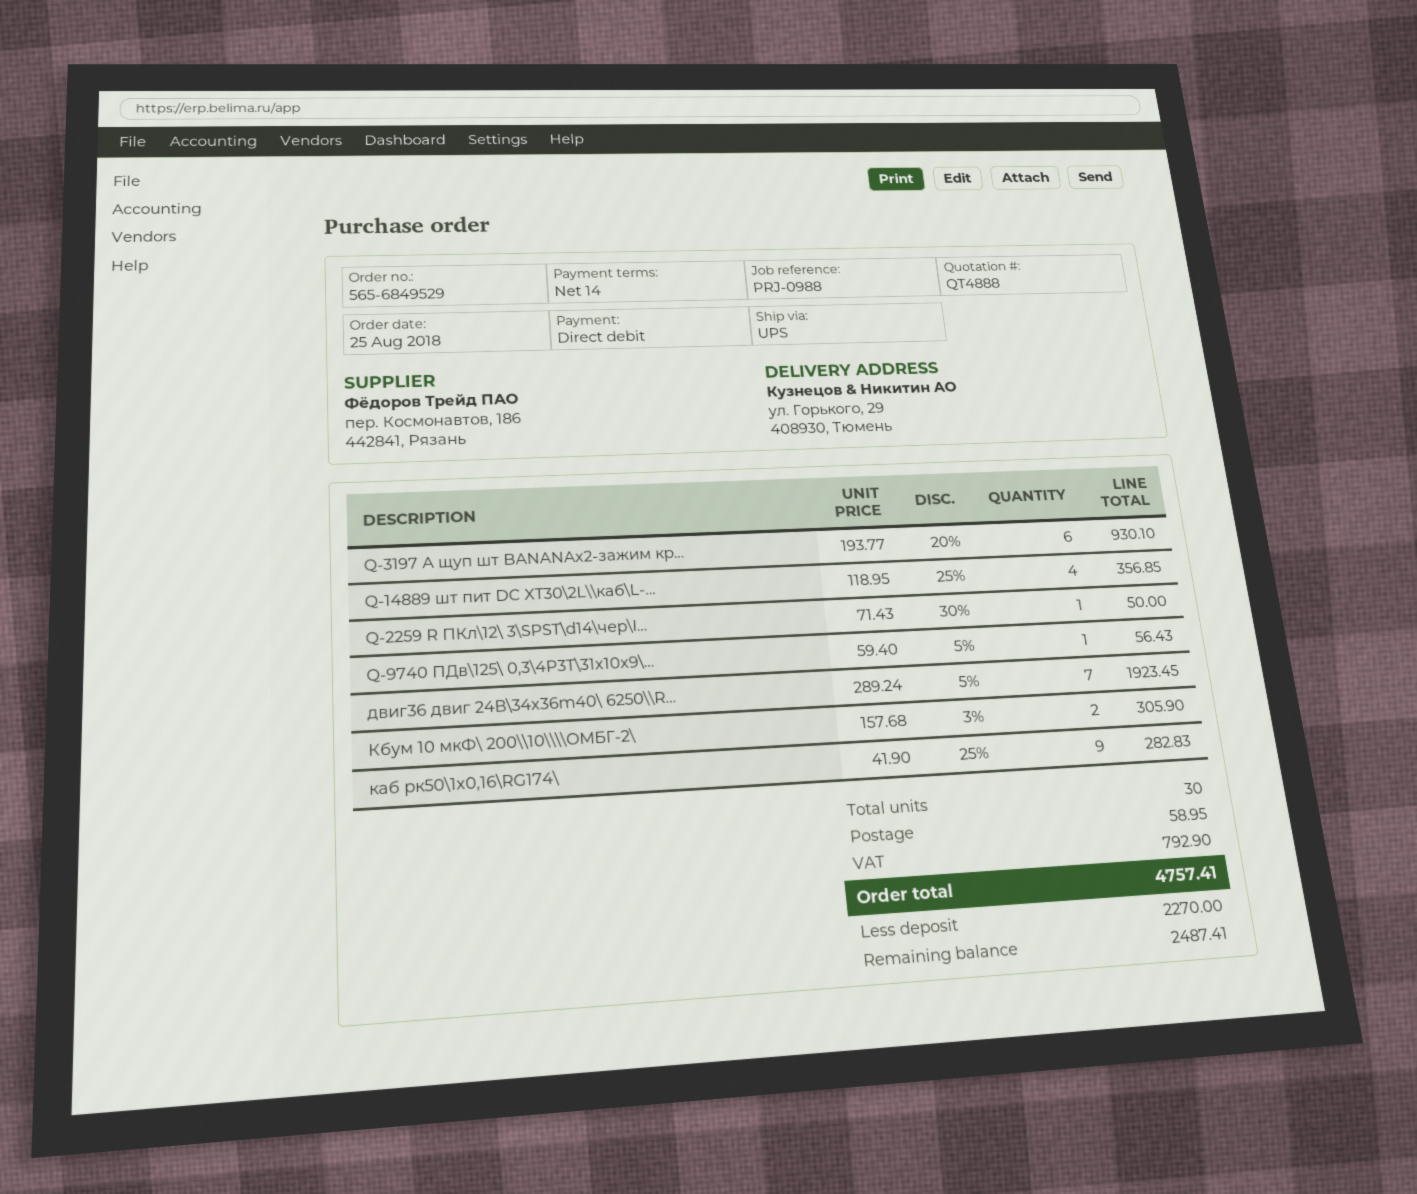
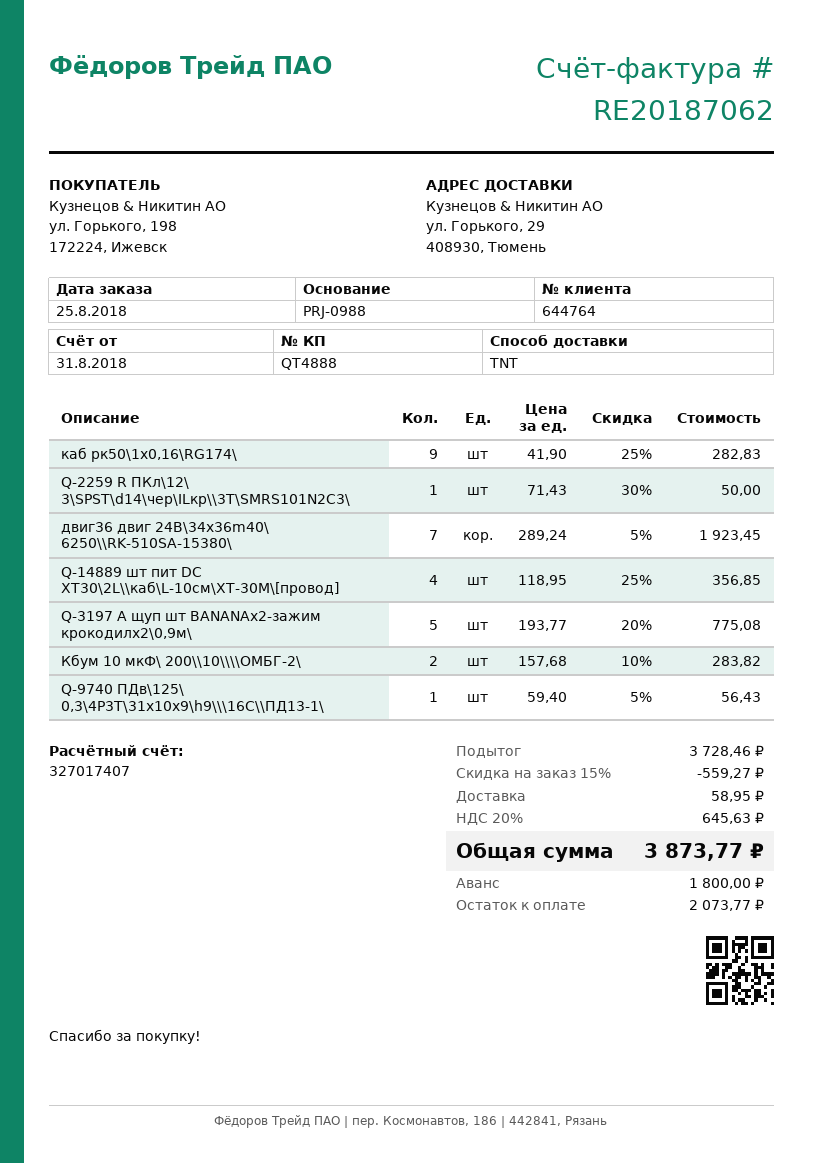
shipping method: UPS -> TNT
Q-3197 А щуп шт BANANAx2-зажим кр...: 6 x 193.77 - 20% = 930.10 -> 5 x 193.77 - 20% = 775.08
Кбум 10 мкФ\ 200\\10\\\\ОМБГ-2\: 2 x 157.68 - 3% = 305.90 -> 2 x 157.68 - 10% = 283.82
discount: none -> 15% = 559.27
tax: 792.90 -> 645.63
total: 4757.41 -> 3873.77
deposit: 2270.00 -> 1800.00
balance: 2487.41 -> 2073.77

